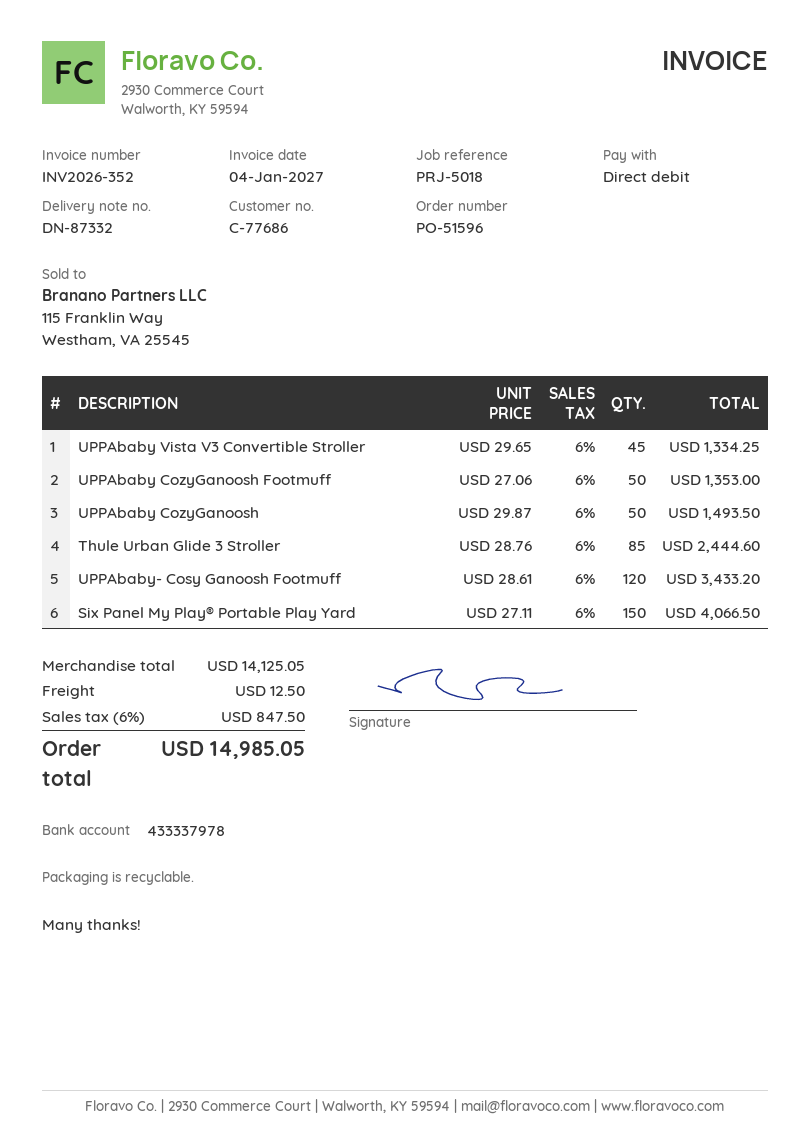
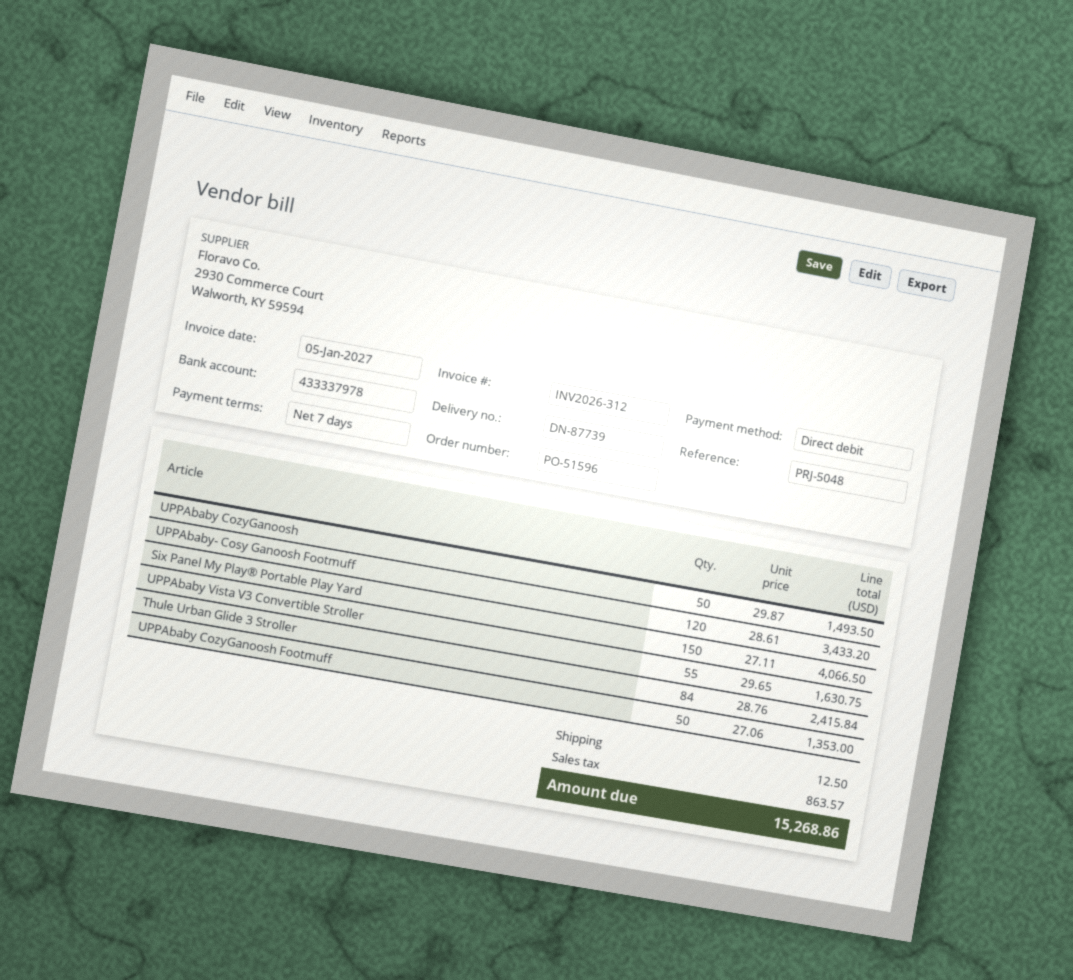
delivery note number: DN-87332 -> DN-87739
invoice number: INV2026-352 -> INV2026-312
invoice date: 2027-01-04 -> 2027-01-05
reference: PRJ-5018 -> PRJ-5048
UPPAbaby Vista V3 Convertible Stroller: 45 x 29.65 = 1334.25 -> 55 x 29.65 = 1630.75
Thule Urban Glide 3 Stroller: 85 x 28.76 = 2444.60 -> 84 x 28.76 = 2415.84
tax: 847.50 -> 863.57
total: 14985.05 -> 15268.86

